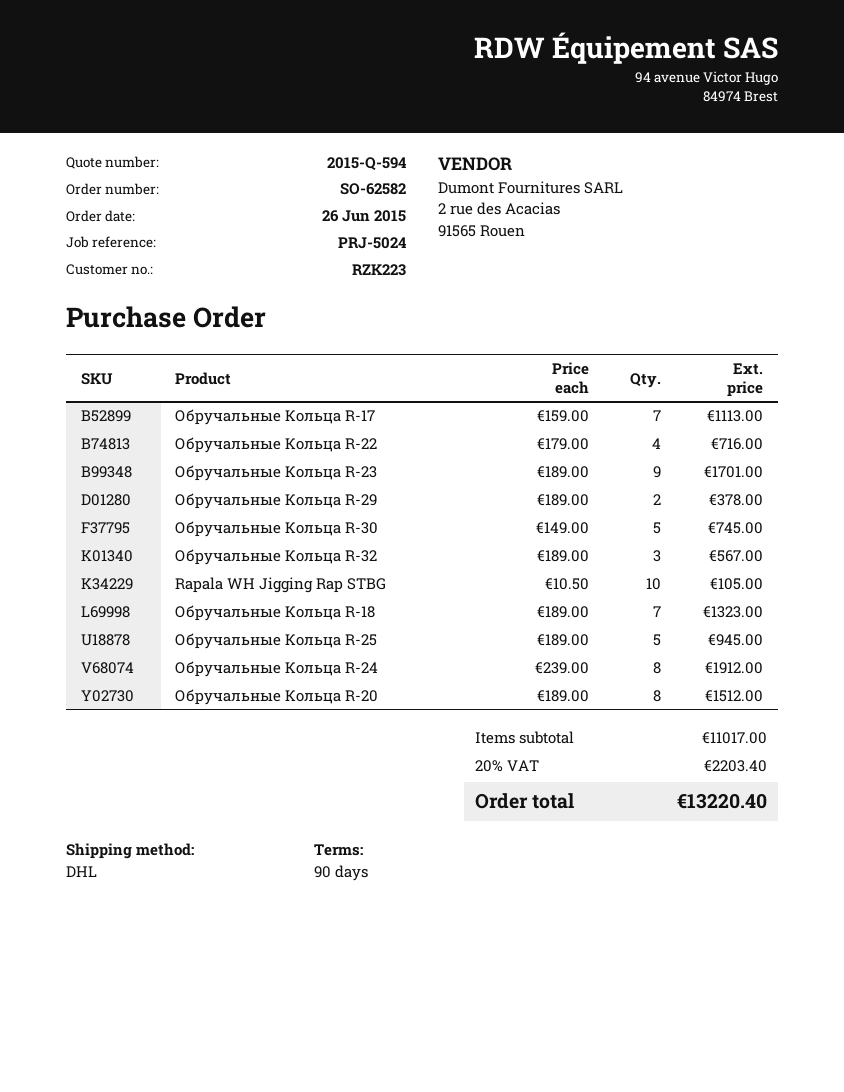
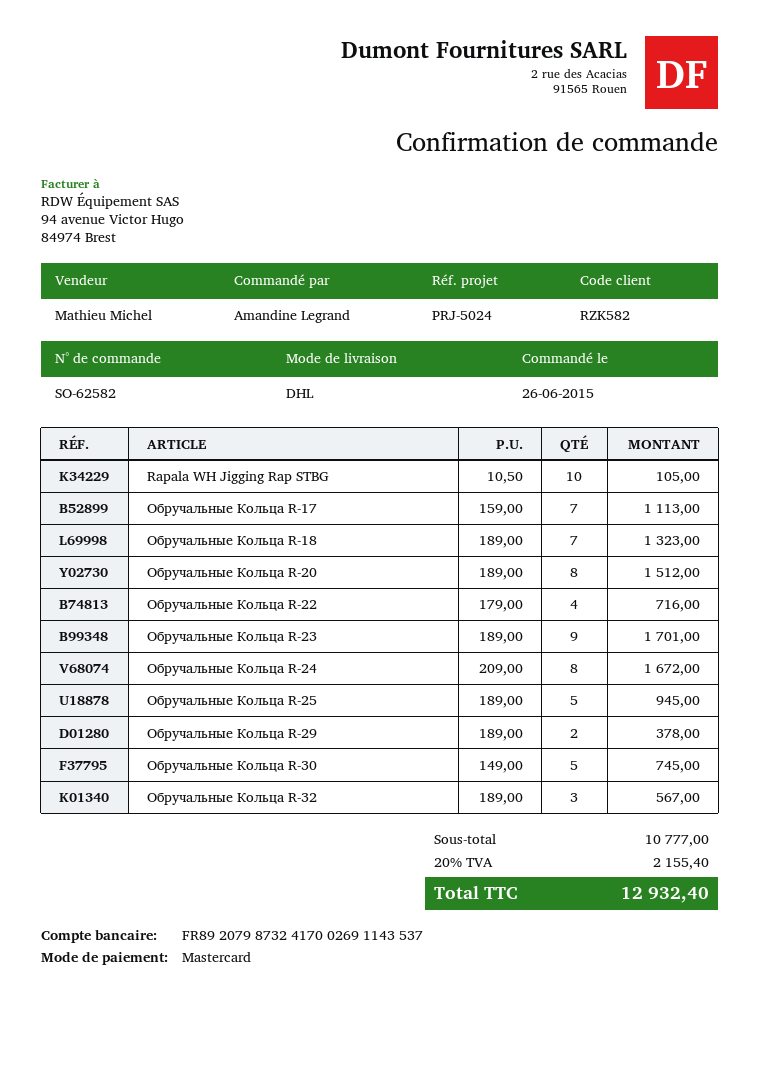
customer number: RZK223 -> RZK582
Обручальные Кольца R-24: 8 x 239.00 = 1912.00 -> 8 x 209.00 = 1672.00
subtotal: 11017.00 -> 10777.00
tax: 20% = 2203.40 -> 20% = 2155.40
total: 13220.40 -> 12932.40

